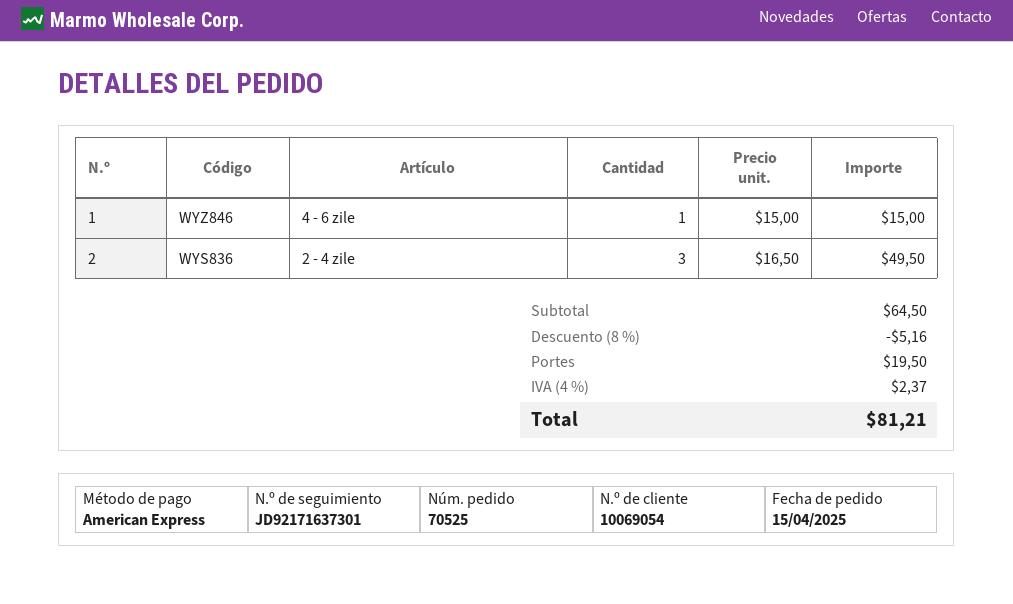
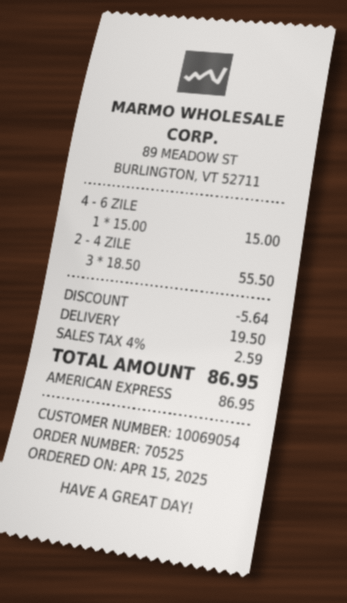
2 - 4 zile: 3 x 16.50 = 49.50 -> 3 x 18.50 = 55.50
discount: 5.16 -> 5.64
tax: 4% = 2.37 -> 4% = 2.59
total: 81.21 -> 86.95

